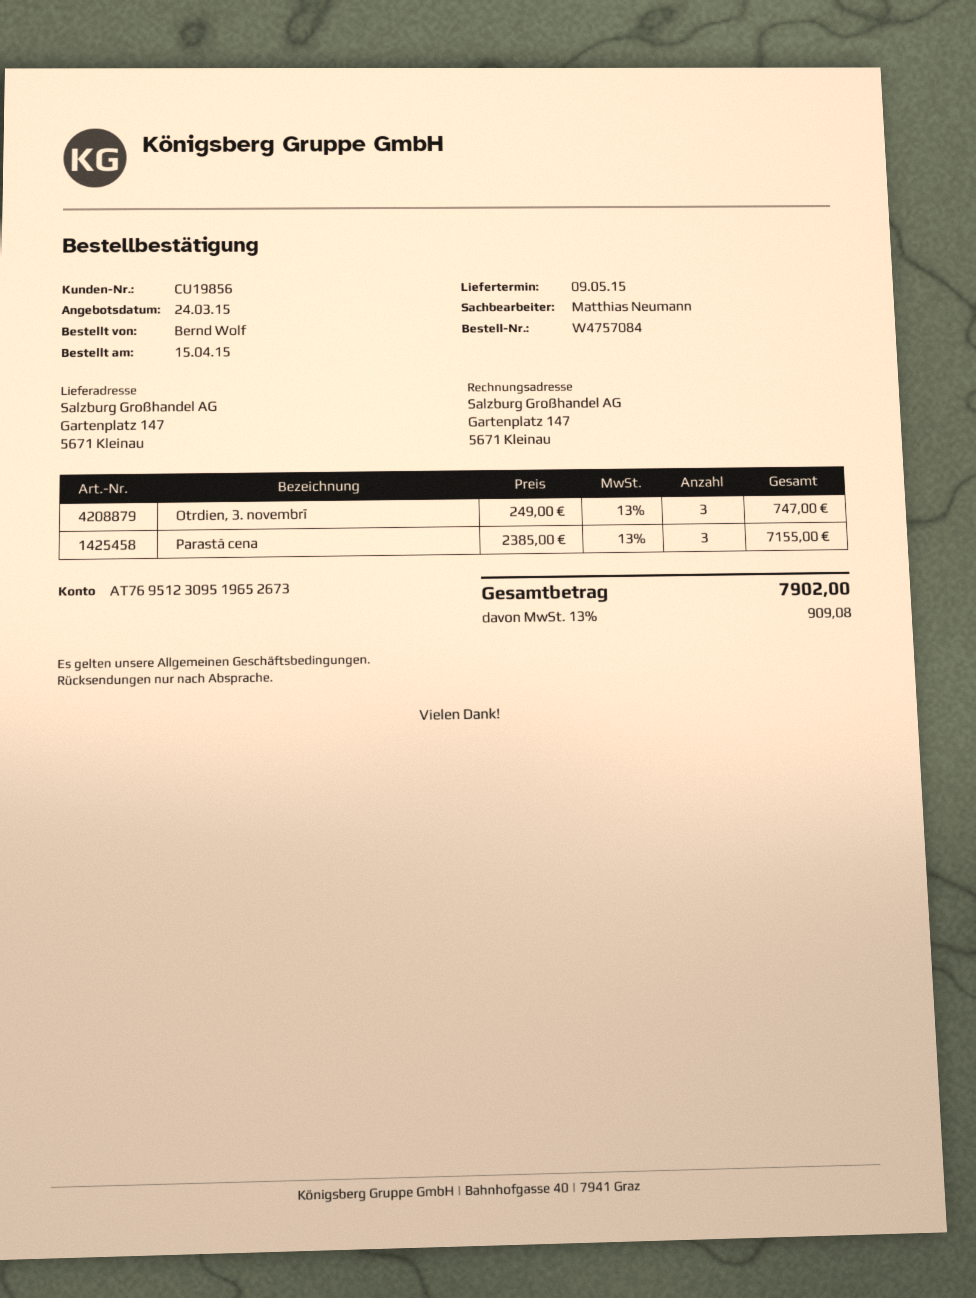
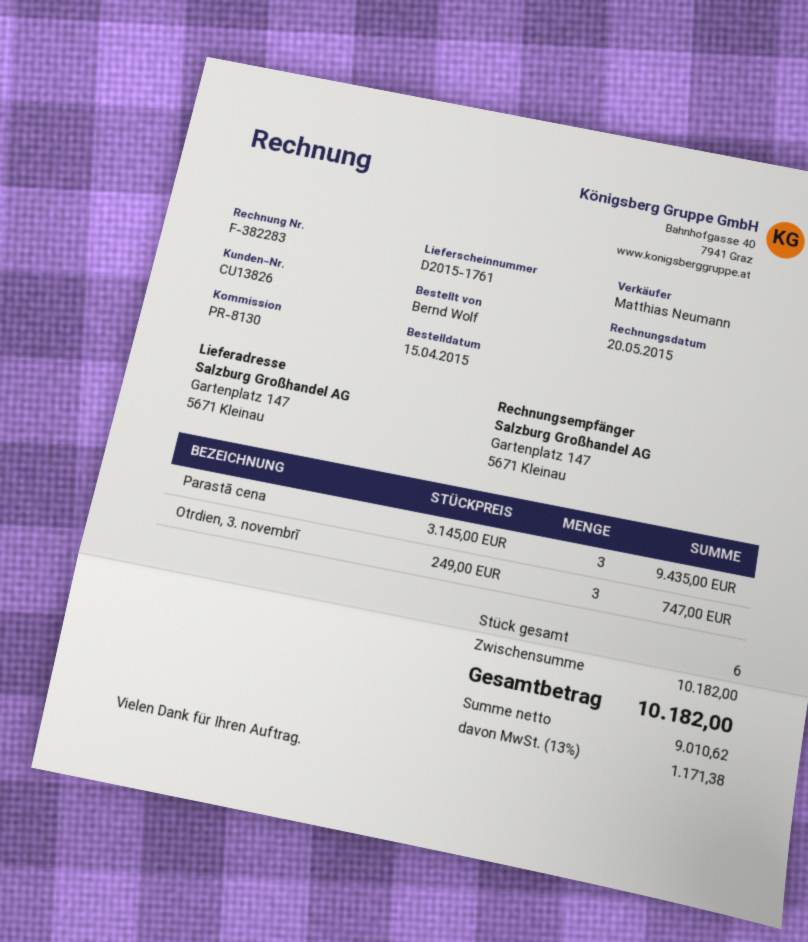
customer number: CU19856 -> CU13826
Parastā cena: 3 x 2385.00 = 7155.00 -> 3 x 3145.00 = 9435.00
tax: 13% = 909.08 -> 13% = 1171.38
total: 7902.00 -> 10182.00

